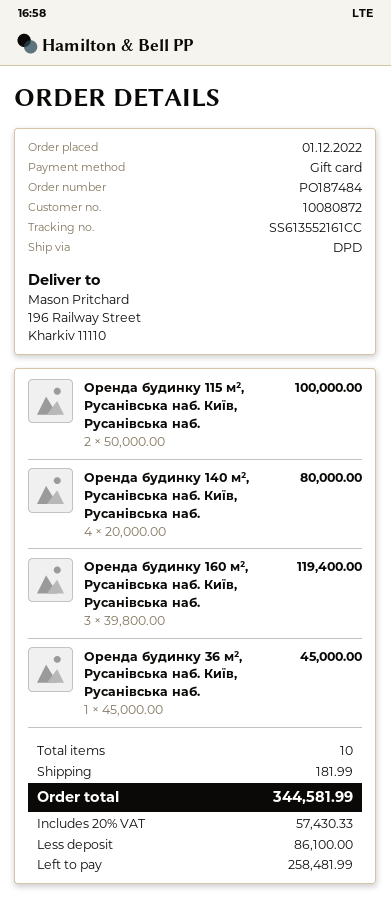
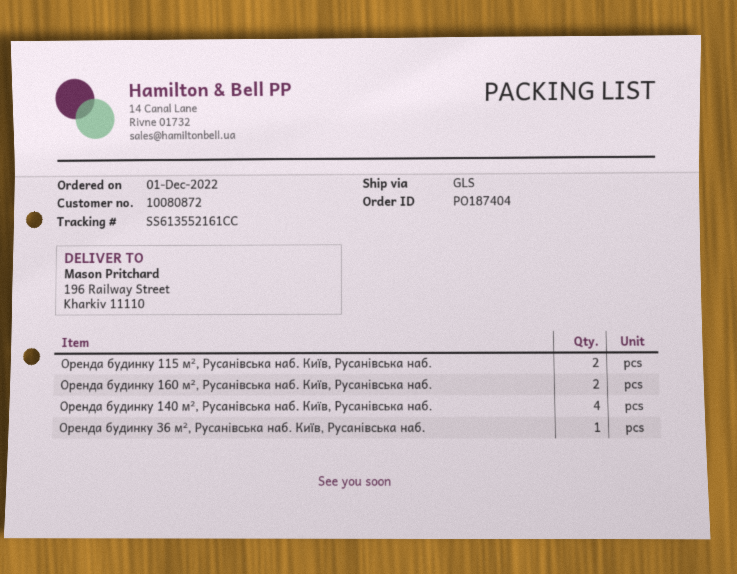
order number: PO187484 -> PO187404
shipping method: DPD -> GLS
Оренда будинку 160 м², Русанівська наб. Київ, Русанівська наб.: 3 -> 2

